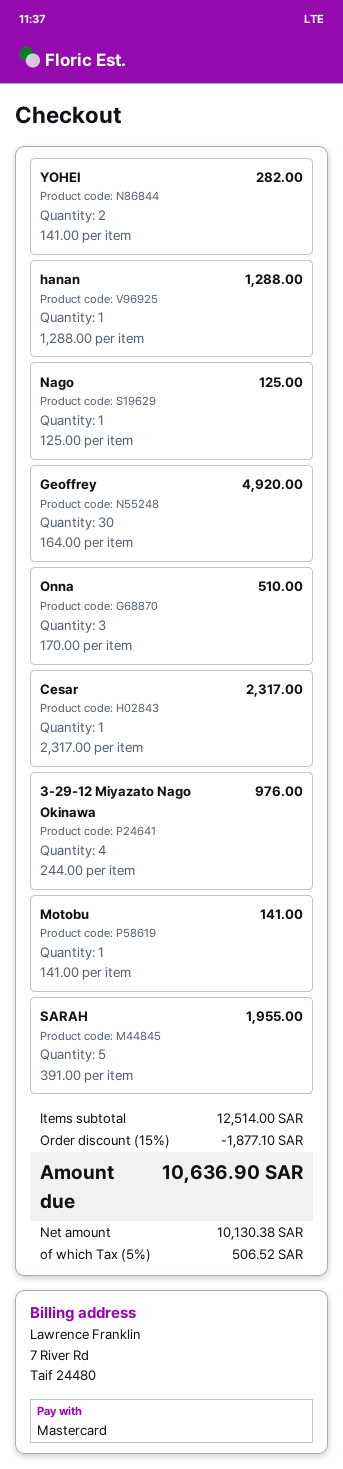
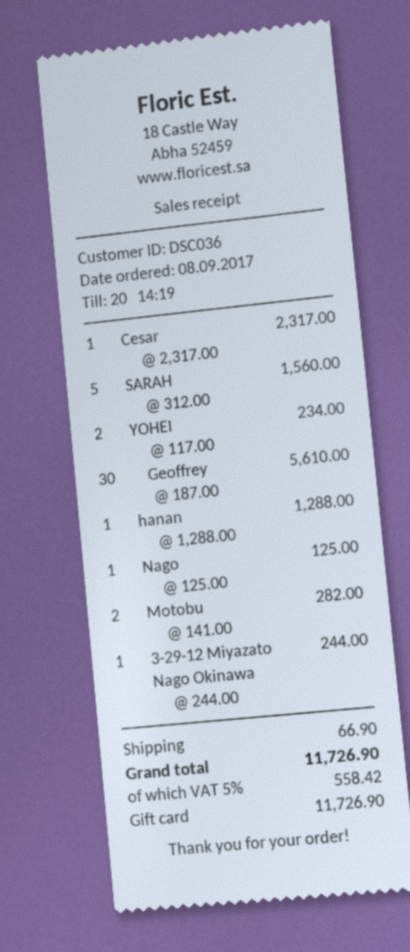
payment method: Mastercard -> gift card
YOHEI: 2 x 141.00 = 282.00 -> 2 x 117.00 = 234.00
Geoffrey: 30 x 164.00 = 4920.00 -> 30 x 187.00 = 5610.00
Onna: 3 x 170.00 = 510.00 -> none
3-29-12 Miyazato Nago Okinawa: 4 x 244.00 = 976.00 -> 1 x 244.00 = 244.00
Motobu: 1 x 141.00 = 141.00 -> 2 x 141.00 = 282.00
SARAH: 5 x 391.00 = 1955.00 -> 5 x 312.00 = 1560.00
discount: 15% = 1877.10 -> none
shipping: none -> 66.90
tax: 5% = 506.52 -> 5% = 558.42
total: 10636.90 -> 11726.90

